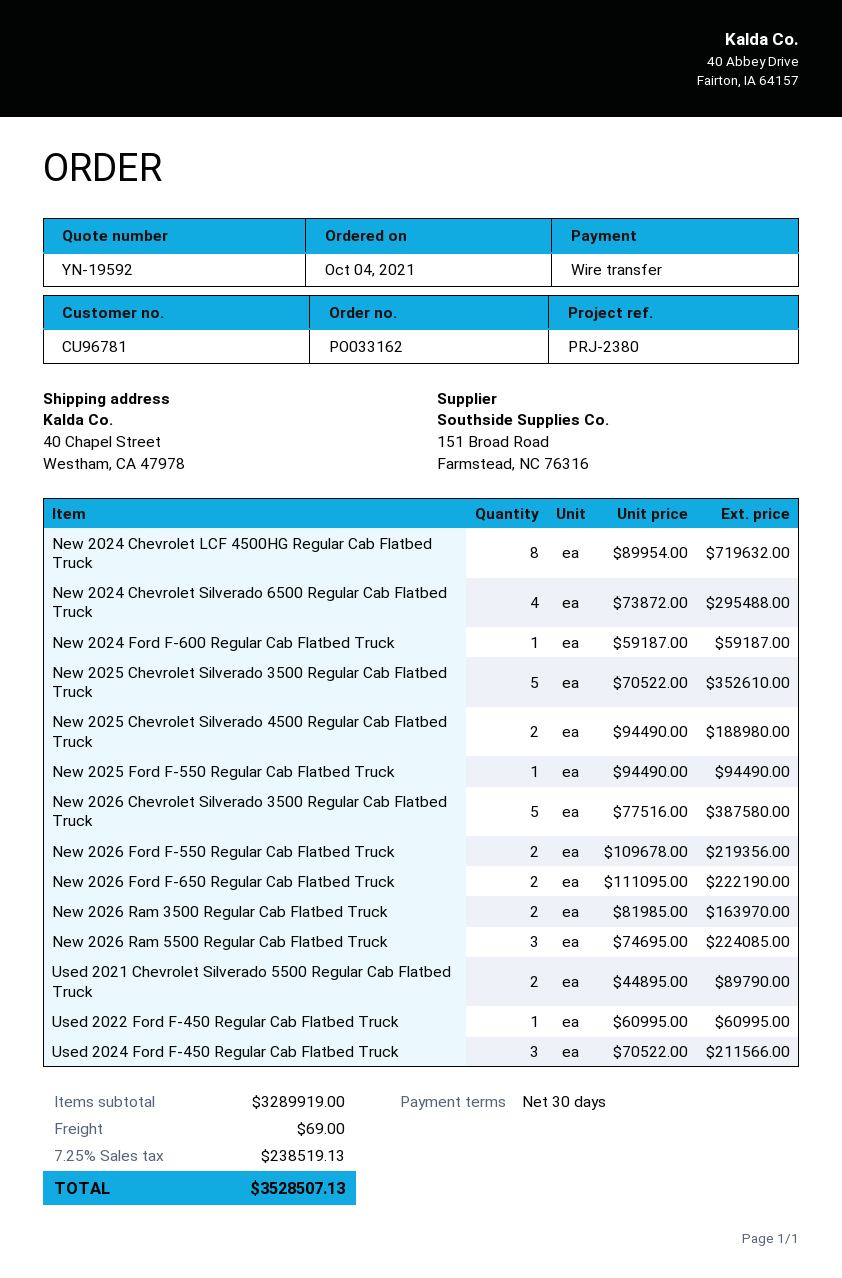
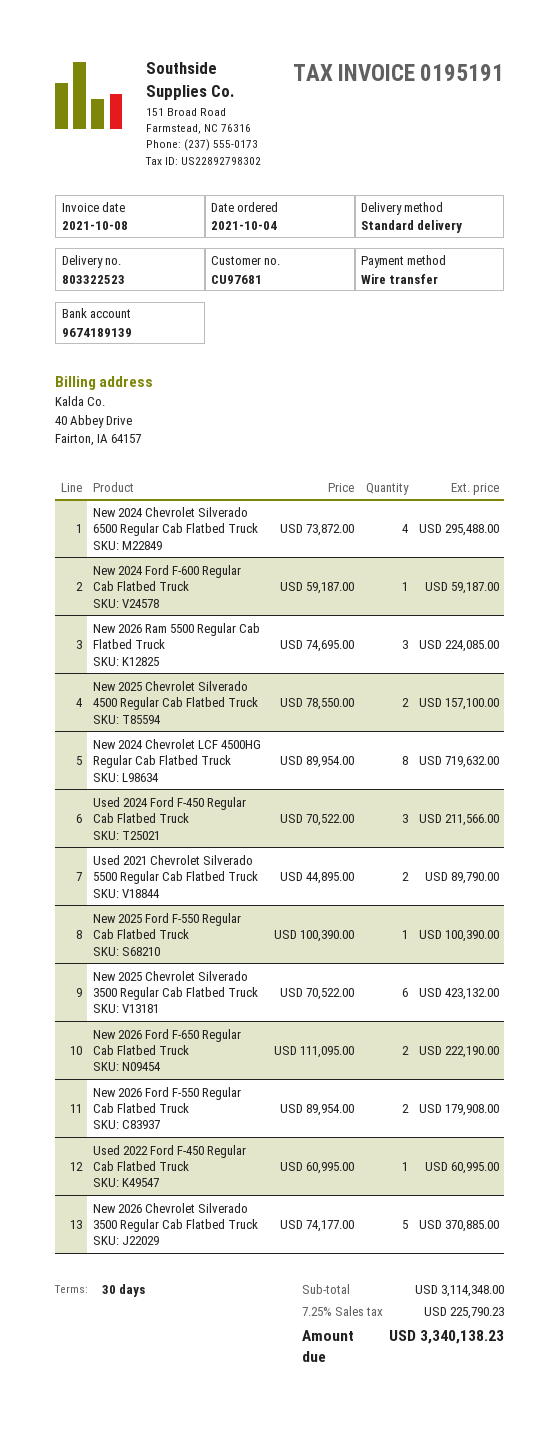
customer number: CU96781 -> CU97681
New 2025 Chevrolet Silverado 3500 Regular Cab Flatbed Truck: 5 x 70522.00 = 352610.00 -> 6 x 70522.00 = 423132.00
New 2025 Chevrolet Silverado 4500 Regular Cab Flatbed Truck: 2 x 94490.00 = 188980.00 -> 2 x 78550.00 = 157100.00
New 2025 Ford F-550 Regular Cab Flatbed Truck: 1 x 94490.00 = 94490.00 -> 1 x 100390.00 = 100390.00
New 2026 Chevrolet Silverado 3500 Regular Cab Flatbed Truck: 5 x 77516.00 = 387580.00 -> 5 x 74177.00 = 370885.00
New 2026 Ford F-550 Regular Cab Flatbed Truck: 2 x 109678.00 = 219356.00 -> 2 x 89954.00 = 179908.00
New 2026 Ram 3500 Regular Cab Flatbed Truck: 2 x 81985.00 = 163970.00 -> none
subtotal: 3289919.00 -> 3114348.00
shipping: 69.00 -> none
tax: 7.25% = 238519.13 -> 7.25% = 225790.23
total: 3528507.13 -> 3340138.23

